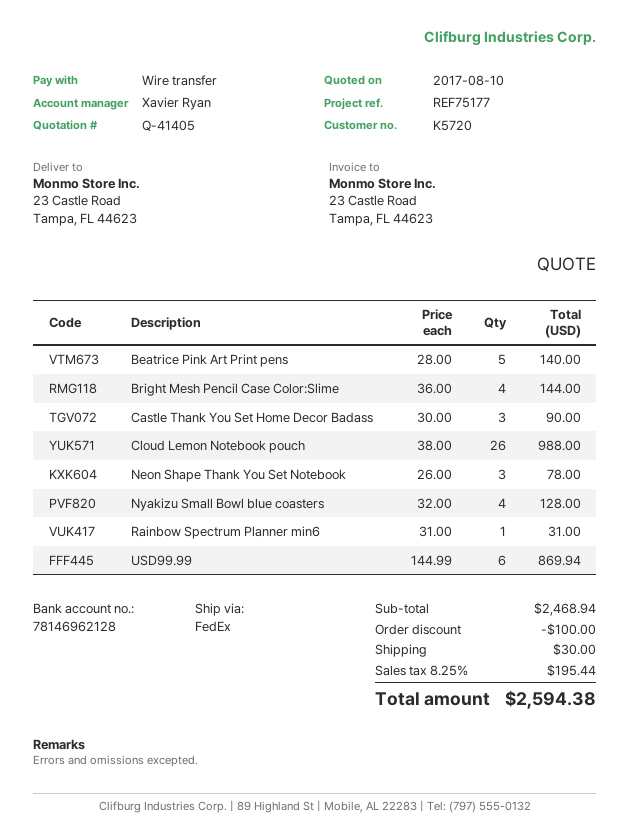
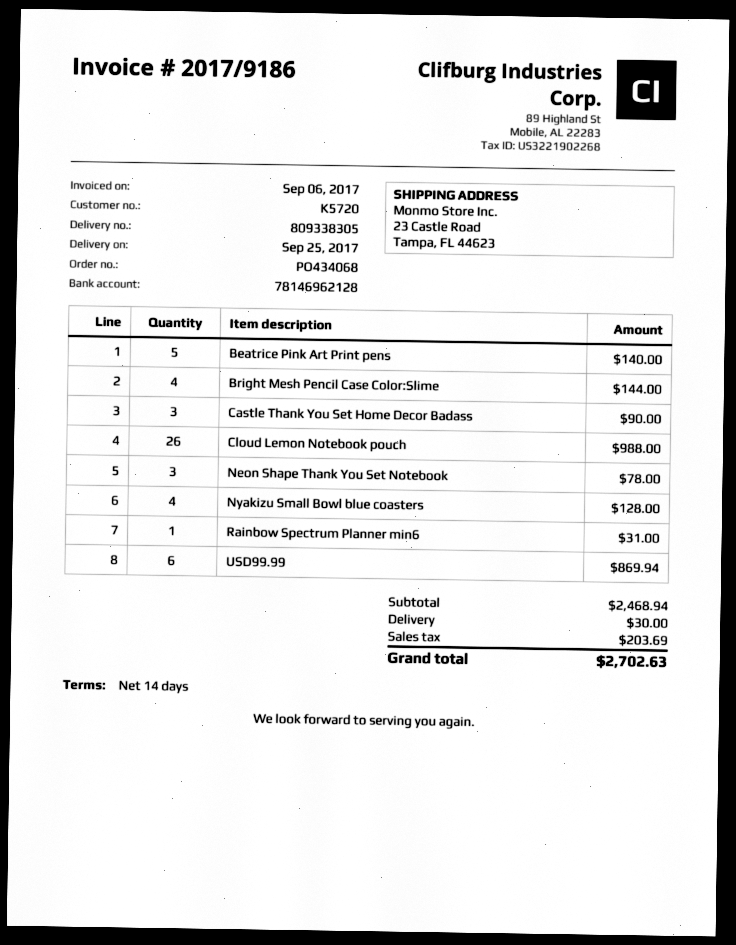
discount: 100.00 -> none
tax: 195.44 -> 203.69
total: 2594.38 -> 2702.63

